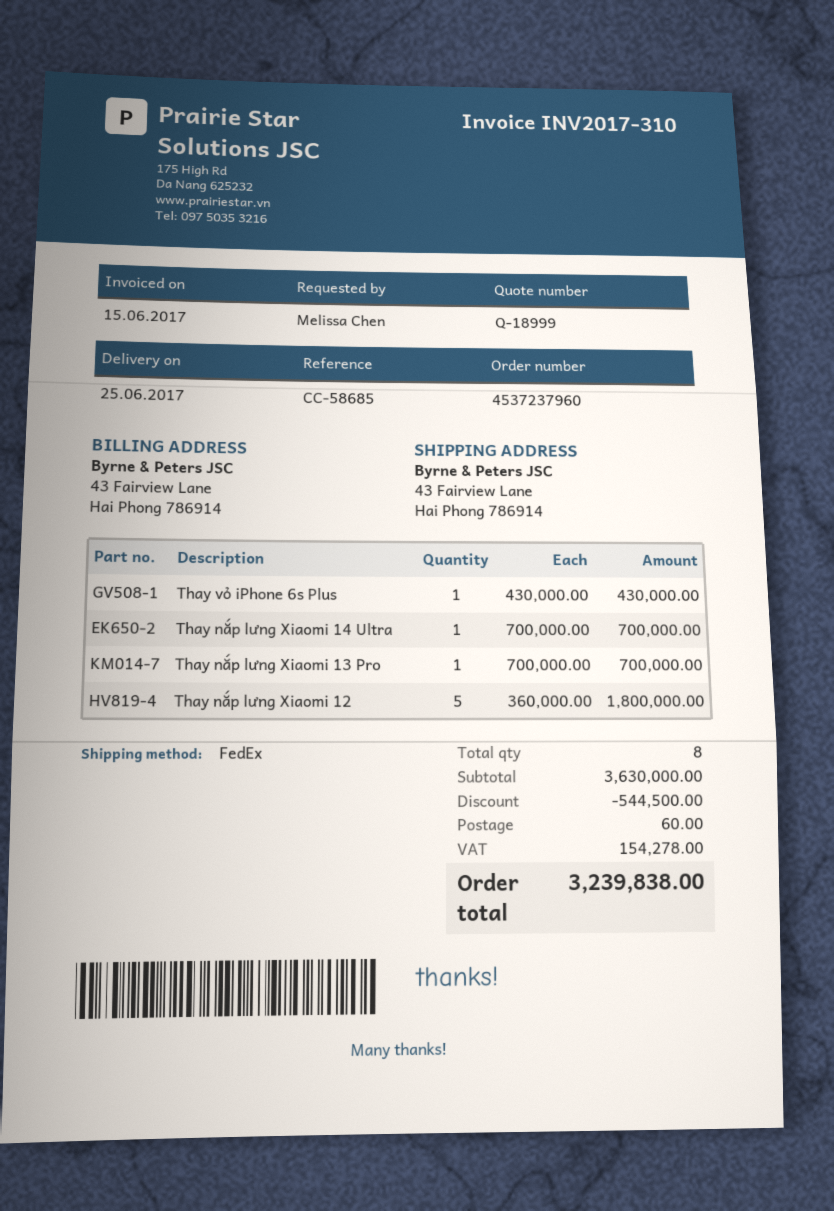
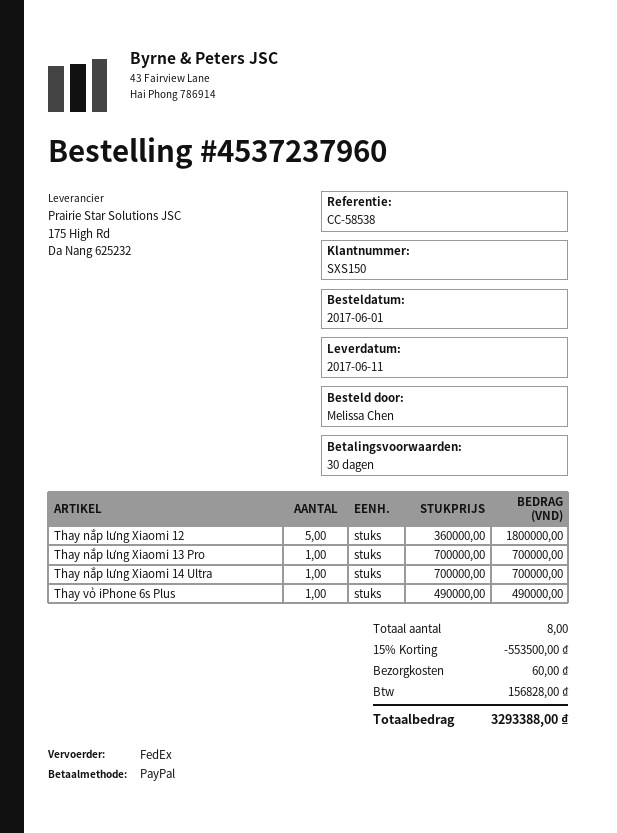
delivery date: 2017-06-25 -> 2017-06-11
reference: CC-58685 -> CC-58538
Thay vỏ iPhone 6s Plus: 1 x 430000.00 = 430000.00 -> 1 x 490000.00 = 490000.00
discount: 544500.00 -> 553500.00
tax: 154278.00 -> 156828.00
total: 3239838.00 -> 3293388.00

